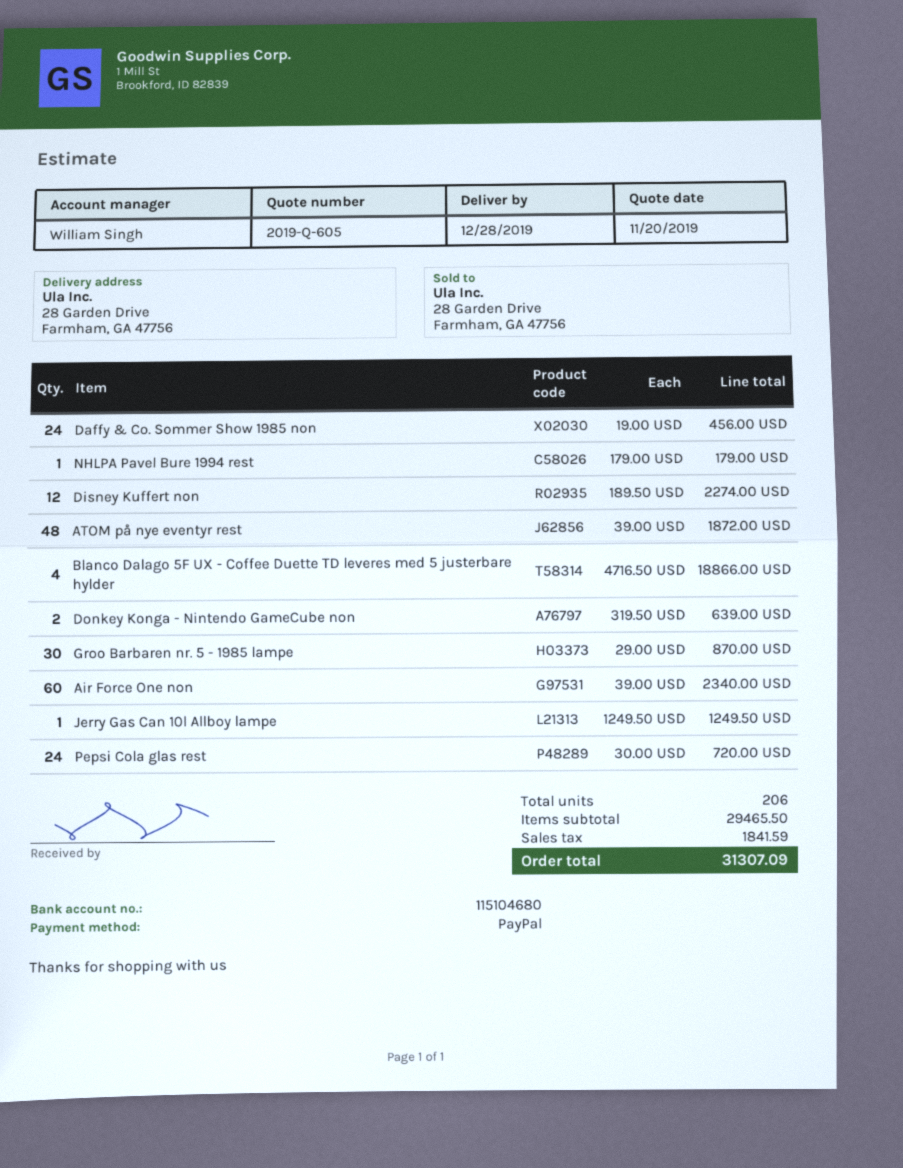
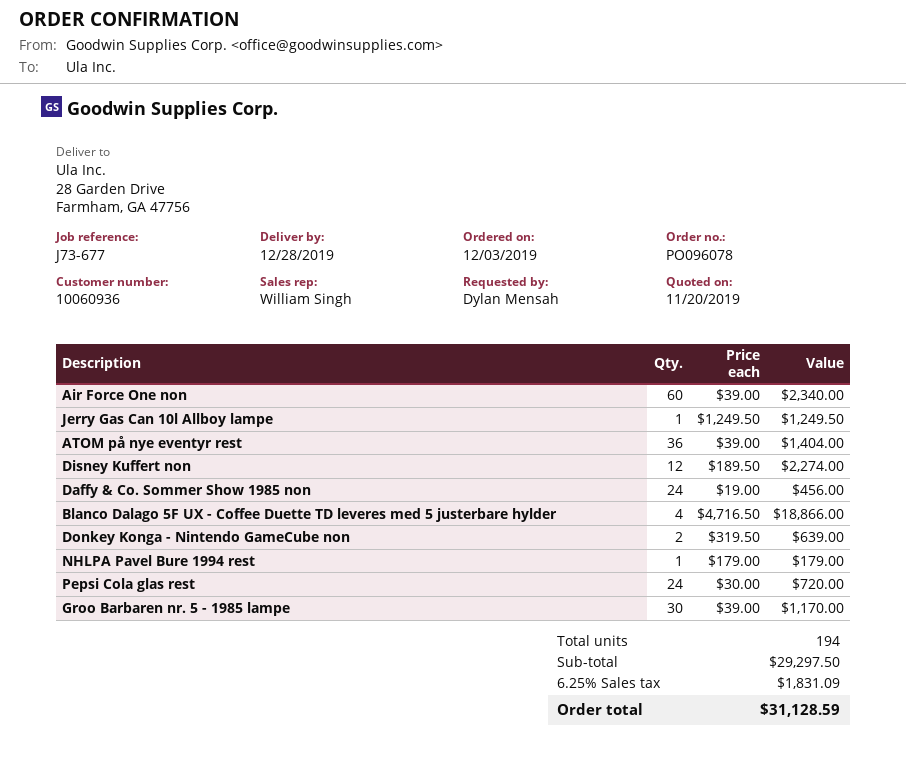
ATOM på nye eventyr rest: 48 x 39.00 = 1872.00 -> 36 x 39.00 = 1404.00
Groo Barbaren nr. 5 - 1985 lampe: 30 x 29.00 = 870.00 -> 30 x 39.00 = 1170.00
total quantity: 206 -> 194
subtotal: 29465.50 -> 29297.50
tax: 1841.59 -> 1831.09
total: 31307.09 -> 31128.59

